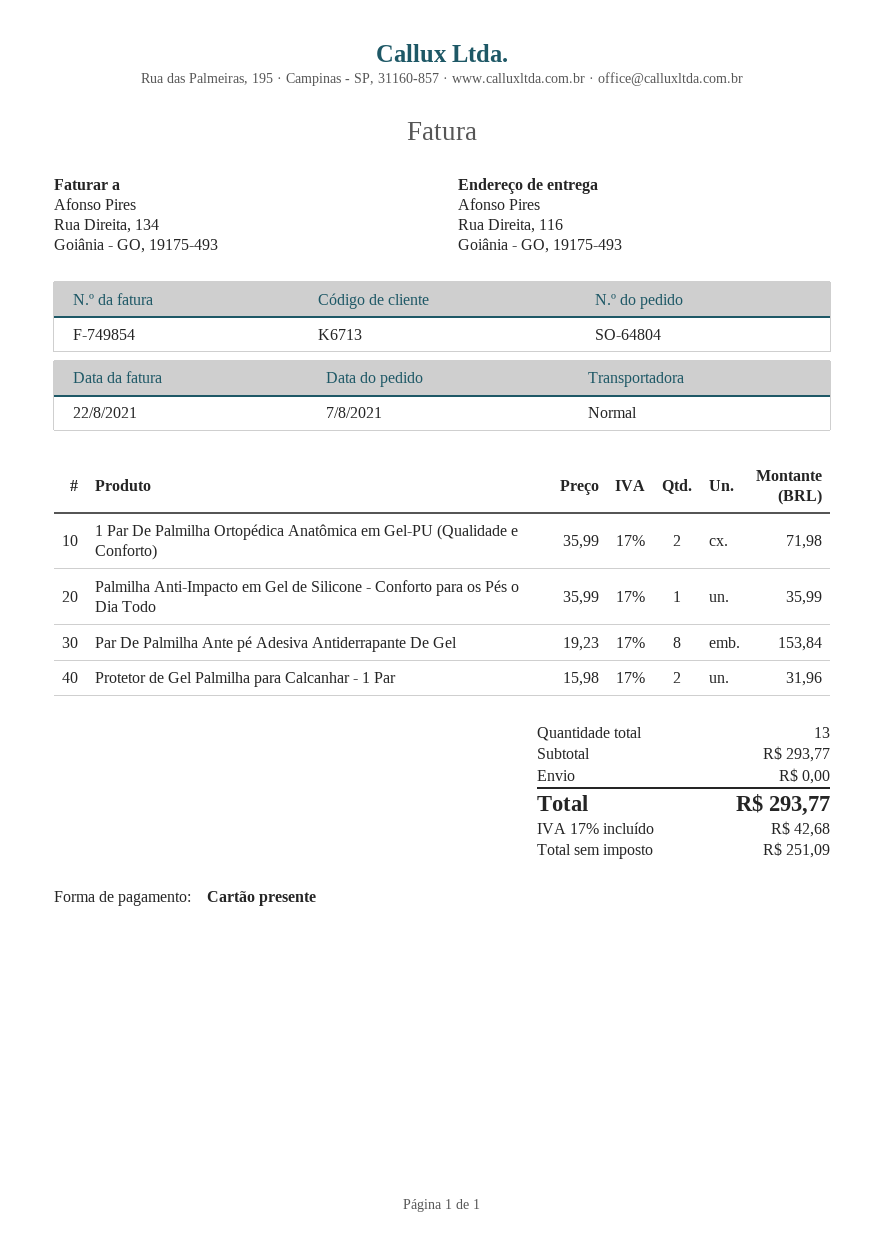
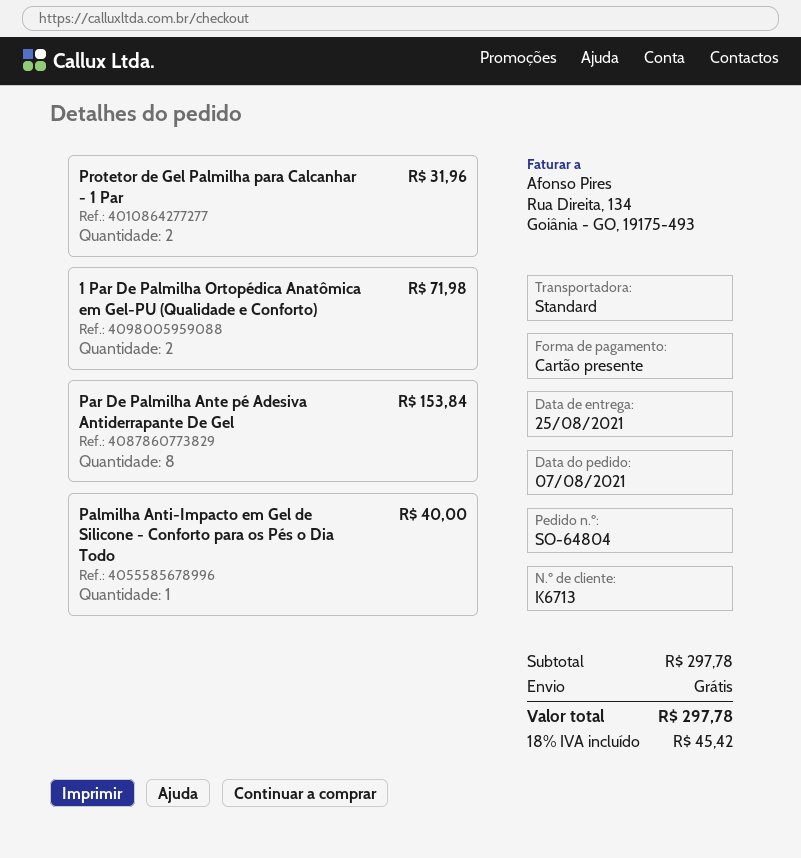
Palmilha Anti-Impacto em Gel de Silicone - Conforto para os Pés o Dia Todo: 1 for 35.99 -> 1 for 40.00
subtotal: 293.77 -> 297.78
tax: 17% = 42.68 -> 18% = 45.42
total: 293.77 -> 297.78

